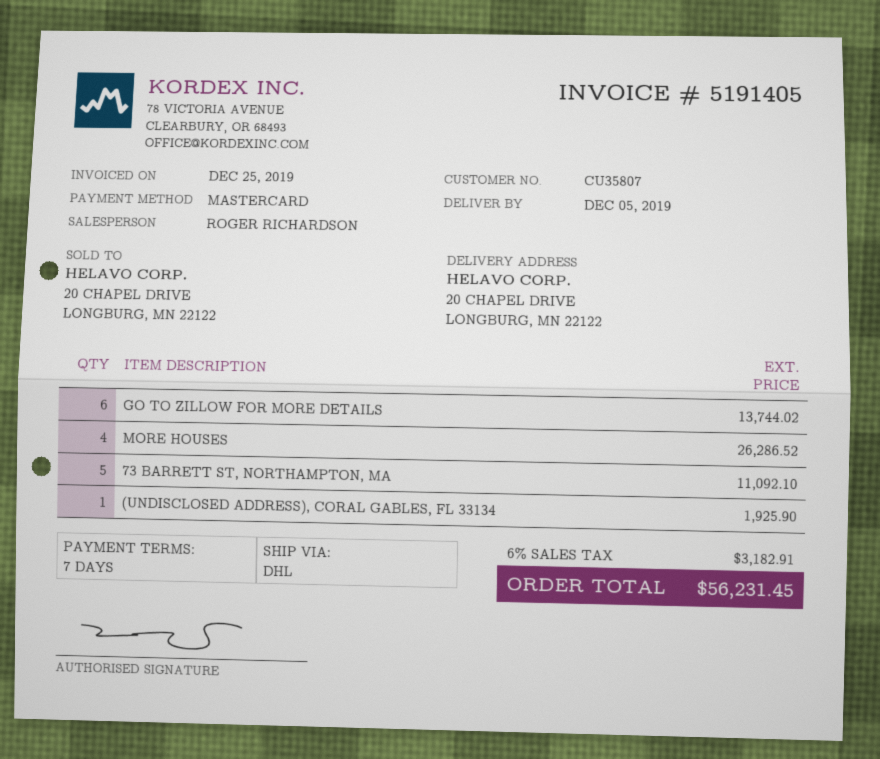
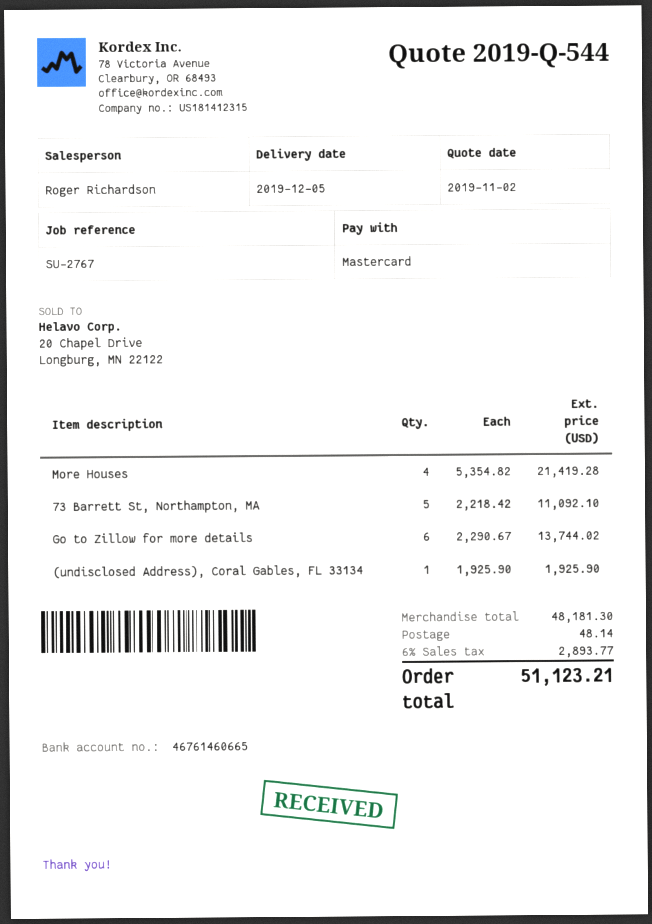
MORE HOUSES: 4 for 26286.52 -> 4 for 21419.28
shipping: none -> 48.14
tax: 6% = 3182.91 -> 6% = 2893.77
total: 56231.45 -> 51123.21

